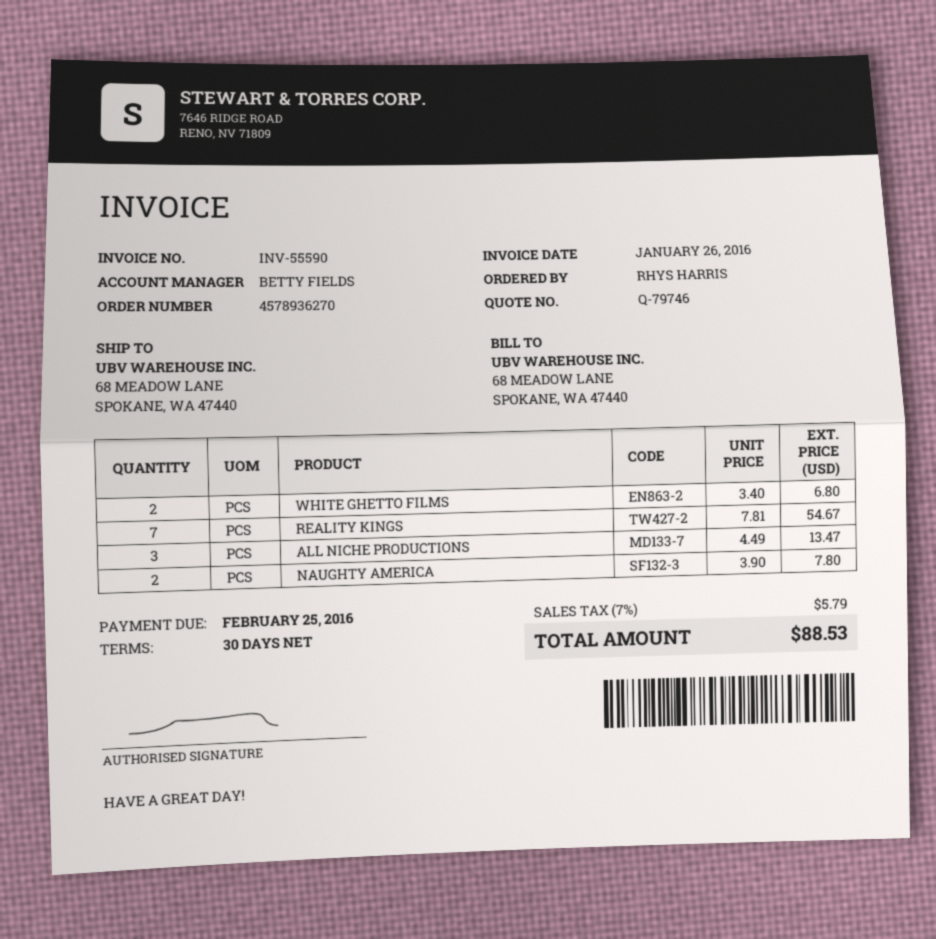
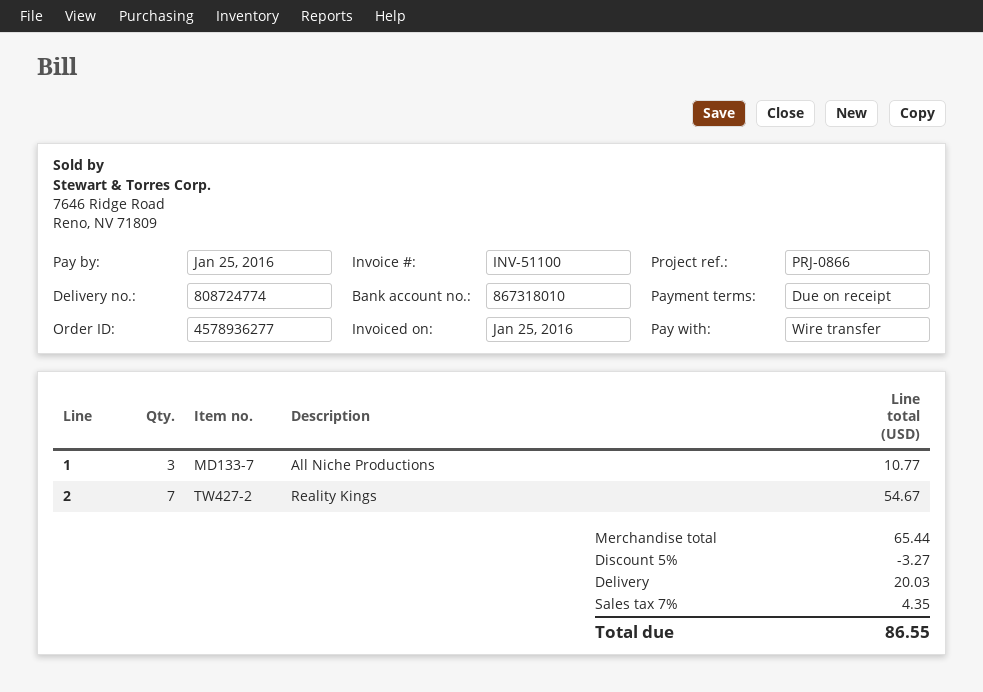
order number: 4578936270 -> 4578936277
invoice number: INV-55590 -> INV-51100
invoice date: 2016-01-26 -> 2016-01-25
payment terms: 30 days -> on receipt
due date: 2016-02-25 -> 2016-01-25
WHITE GHETTO FILMS: 2 for 6.80 -> none
ALL NICHE PRODUCTIONS: 3 for 13.47 -> 3 for 10.77
NAUGHTY AMERICA: 2 for 7.80 -> none
discount: none -> 5% = 3.27
shipping: none -> 20.03
tax: 7% = 5.79 -> 7% = 4.35
total: 88.53 -> 86.55

